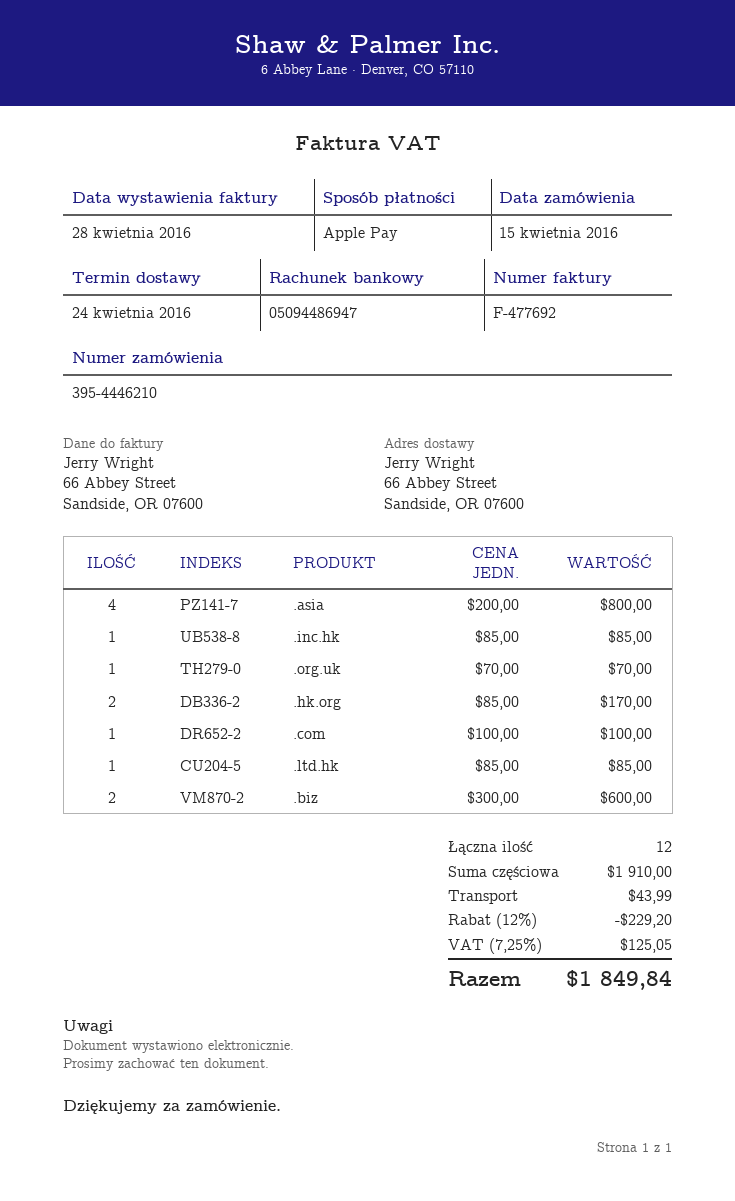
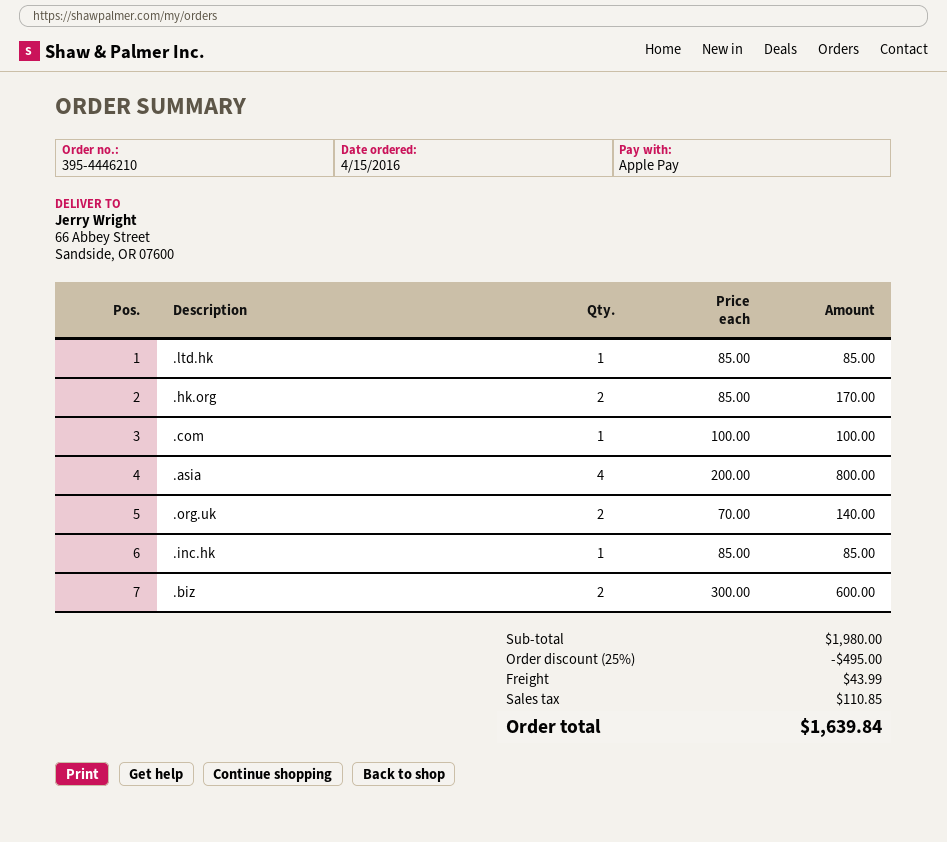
.org.uk: 1 x 70.00 = 70.00 -> 2 x 70.00 = 140.00
subtotal: 1910.00 -> 1980.00
discount: 12% = 229.20 -> 25% = 495.00
tax: 125.05 -> 110.85
total: 1849.84 -> 1639.84

